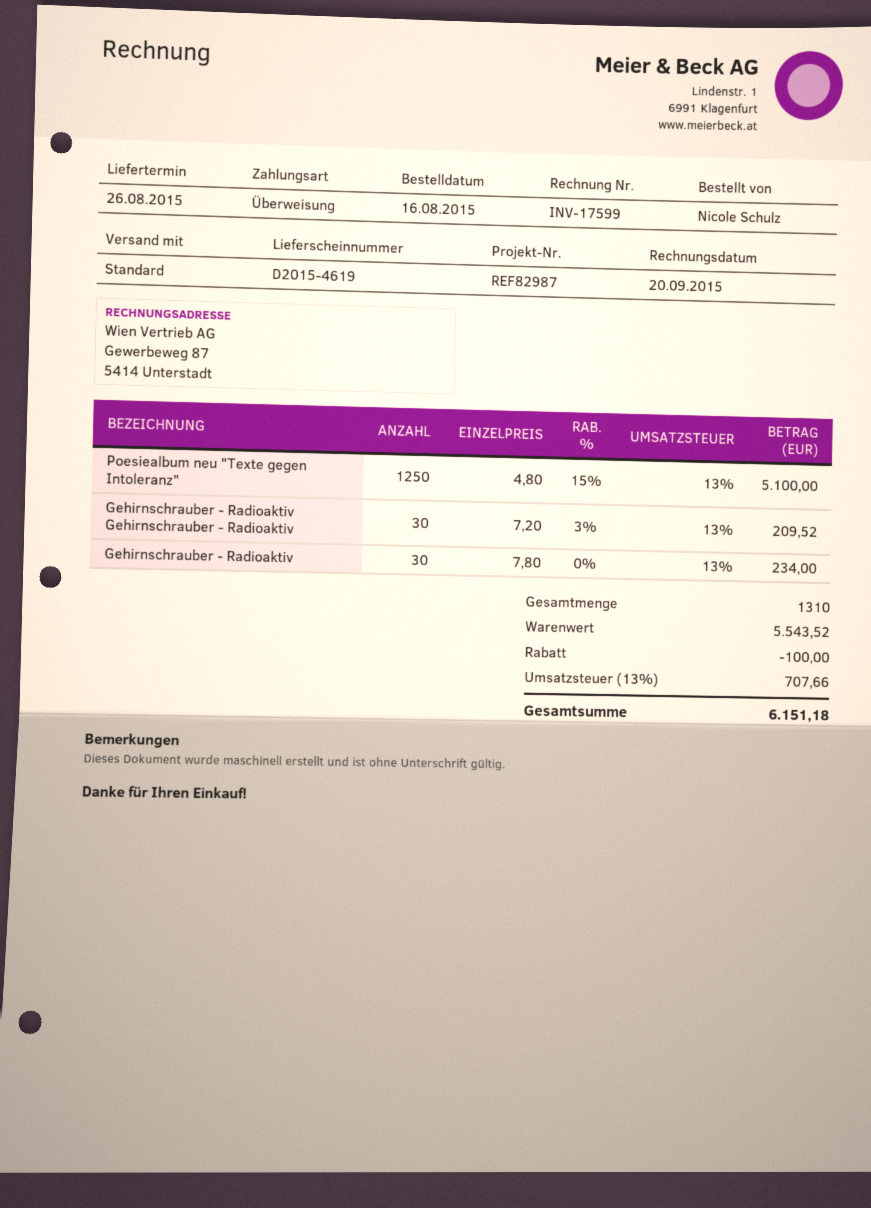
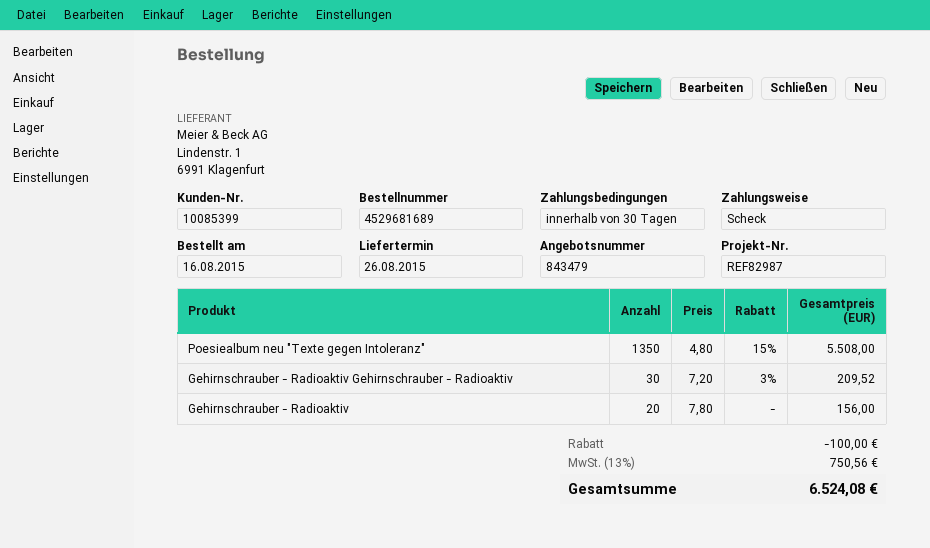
payment method: bank transfer -> cheque
Poesiealbum neu "Texte gegen Intoleranz": 1250 x 4.80 - 15% = 5100.00 -> 1350 x 4.80 - 15% = 5508.00
Gehirnschrauber - Radioaktiv: 30 x 7.80 = 234.00 -> 20 x 7.80 = 156.00
tax: 13% = 707.66 -> 13% = 750.56
total: 6151.18 -> 6524.08

